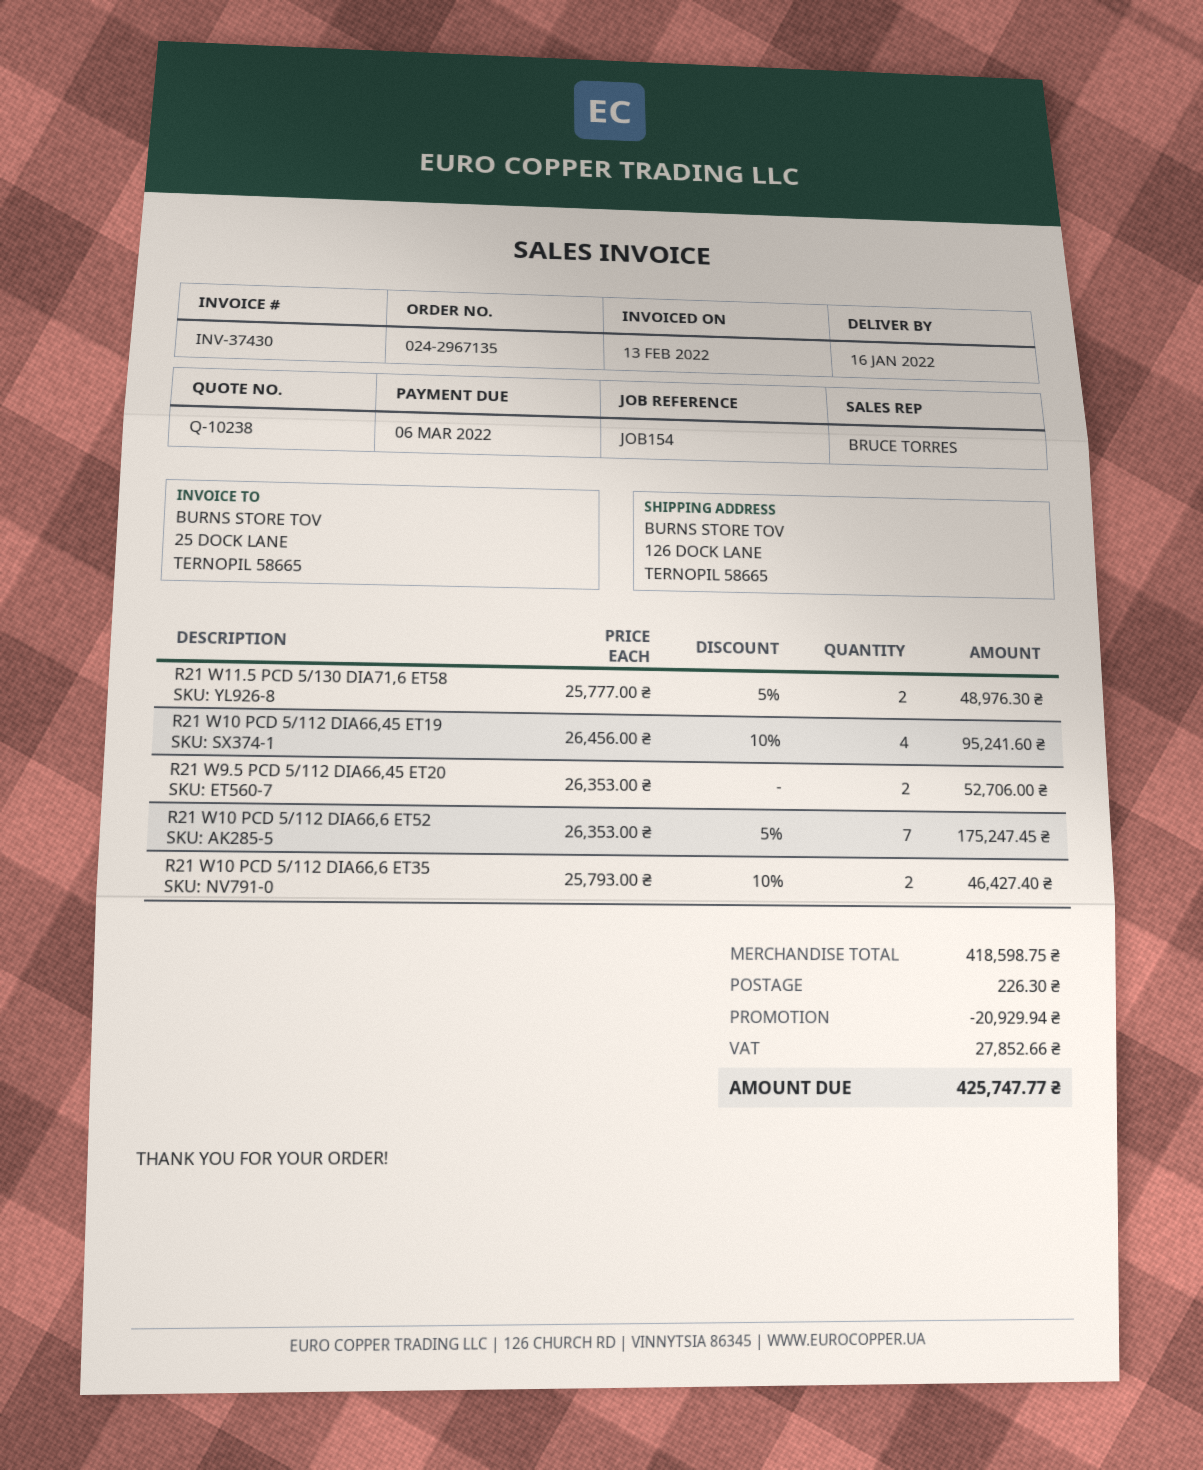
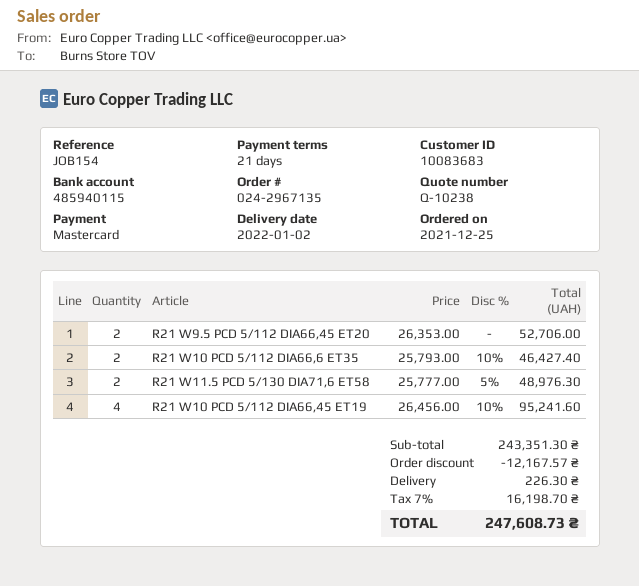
delivery date: 2022-01-16 -> 2022-01-02
R21 W10 PCD 5/112 DIA66,6 ET52: 7 x 26353.00 - 5% = 175247.45 -> none
subtotal: 418598.75 -> 243351.30
discount: 20929.94 -> 12167.57
tax: 27852.66 -> 16198.70
total: 425747.77 -> 247608.73

